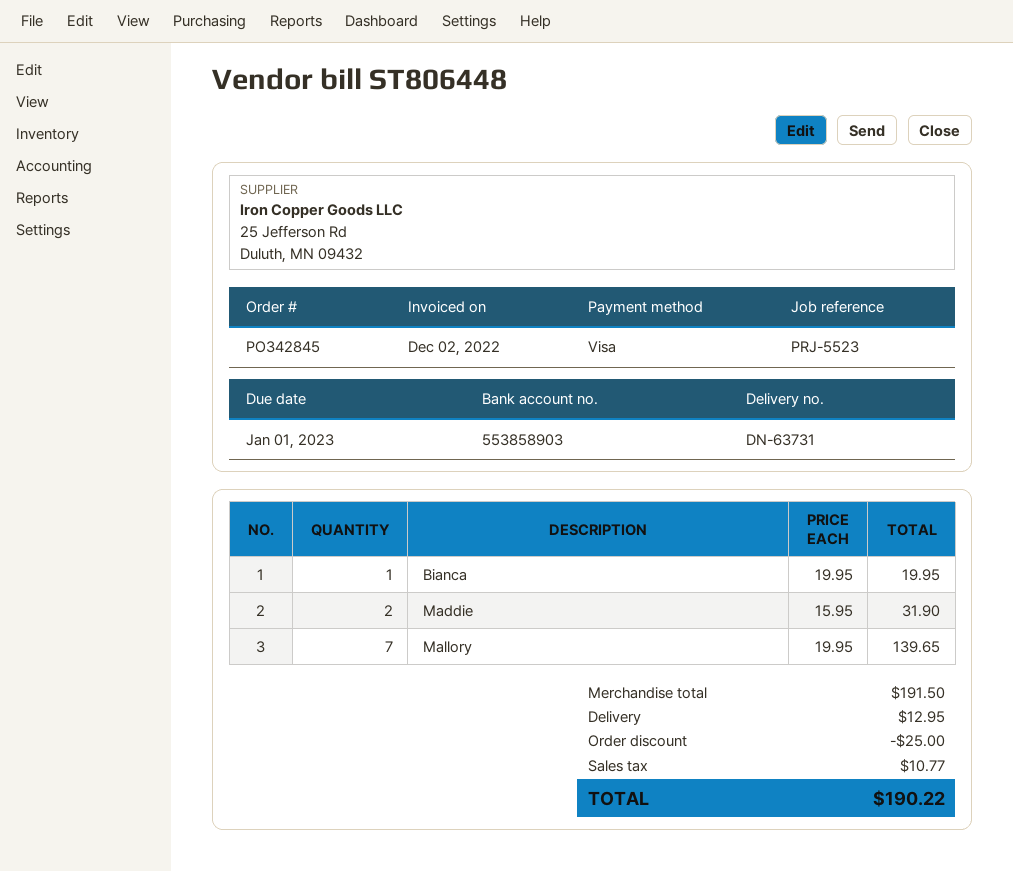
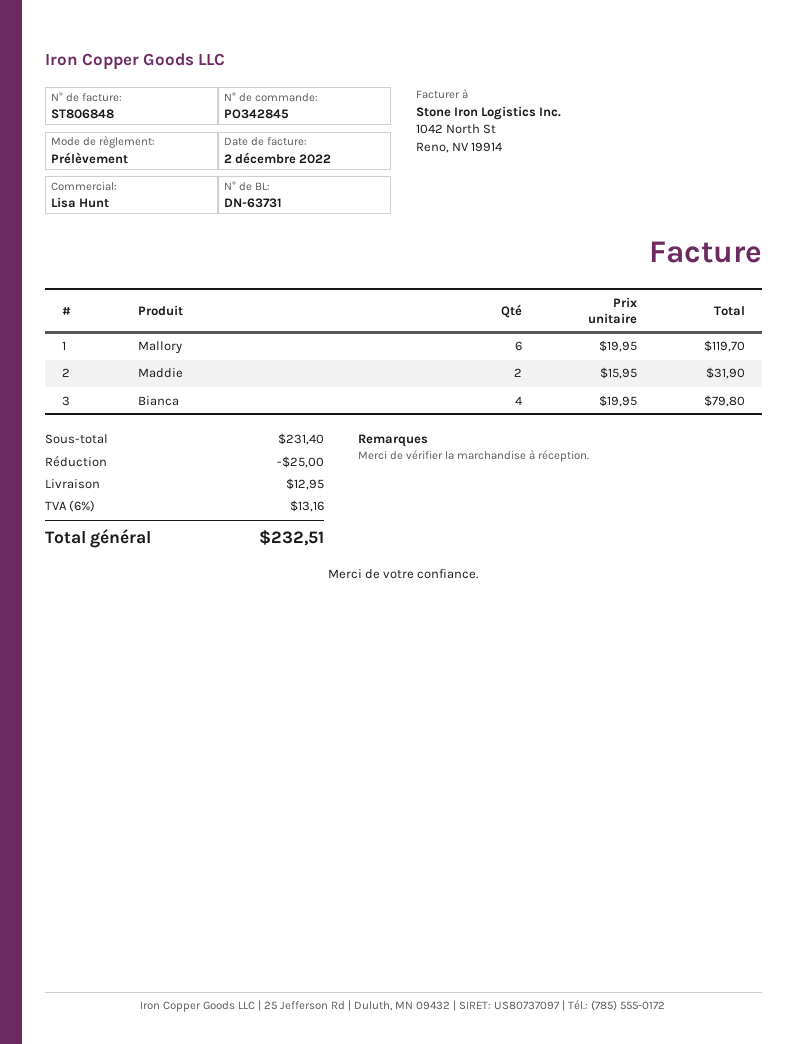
invoice number: ST806448 -> ST806848
payment method: Visa -> direct debit
Bianca: 1 x 19.95 = 19.95 -> 4 x 19.95 = 79.80
Mallory: 7 x 19.95 = 139.65 -> 6 x 19.95 = 119.70
subtotal: 191.50 -> 231.40
tax: 10.77 -> 13.16
total: 190.22 -> 232.51

